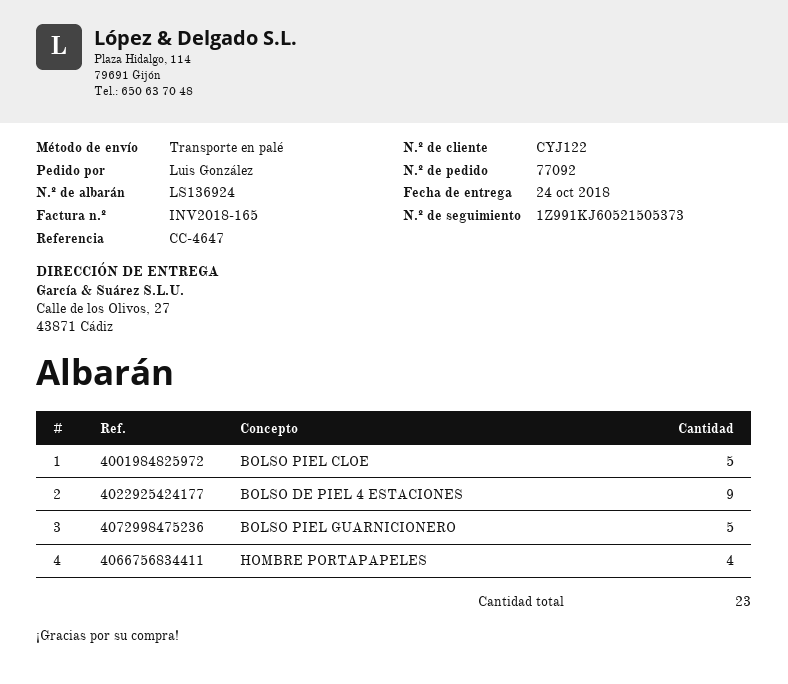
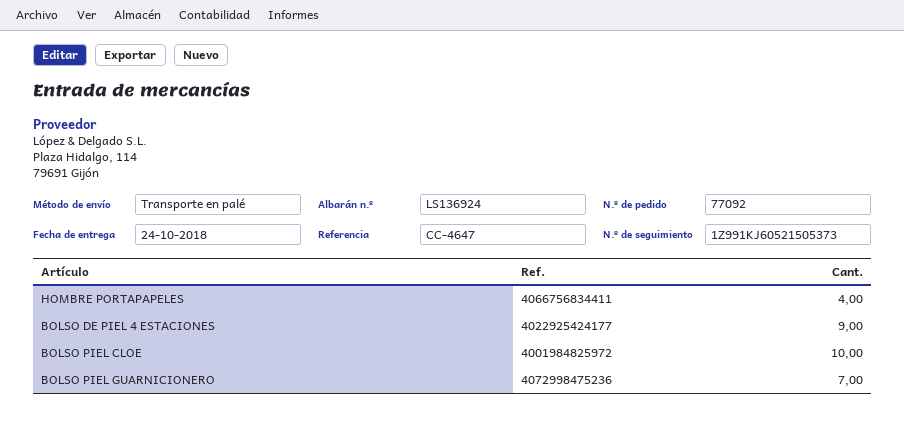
BOLSO PIEL CLOE: 5 -> 10
BOLSO PIEL GUARNICIONERO: 5 -> 7

